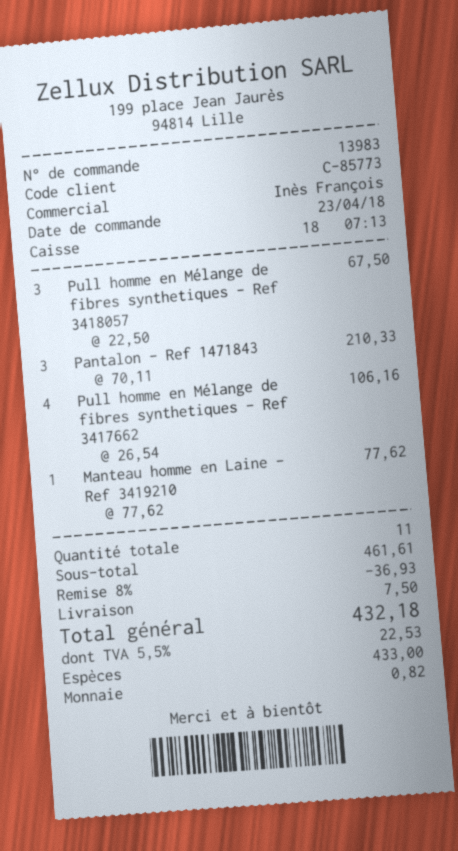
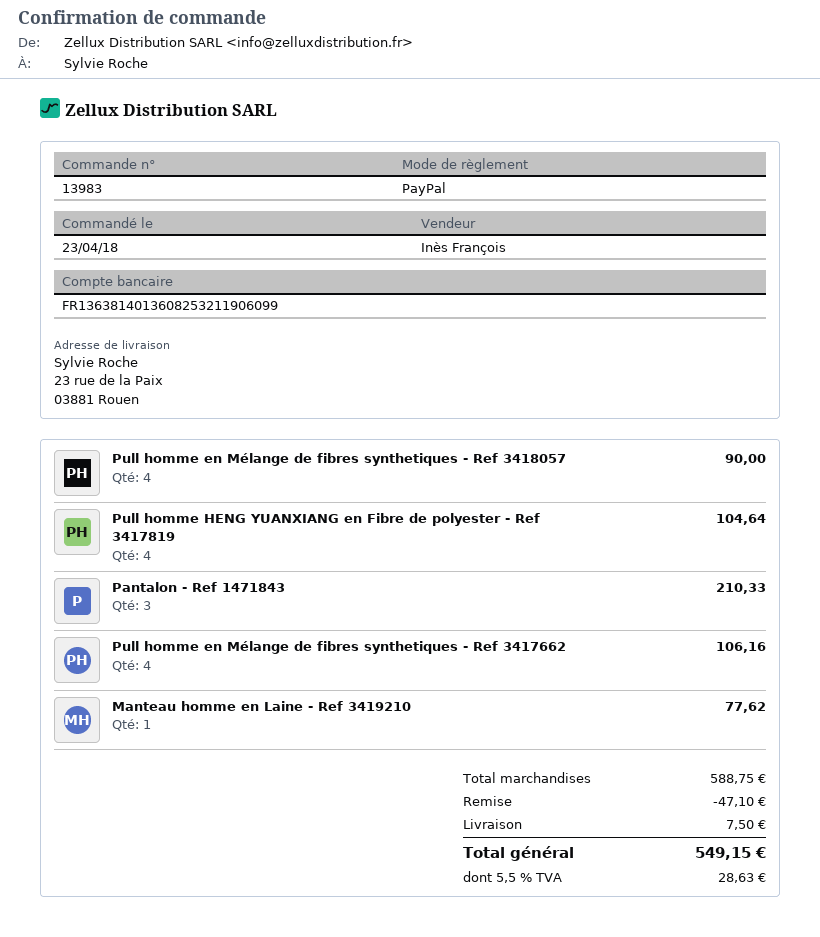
payment method: cash -> PayPal
Pull homme en Mélange de fibres synthetiques - Ref 3418057: 3 for 67.50 -> 4 for 90.00
Pull homme HENG YUANXIANG en Fibre de polyester - Ref 3417819: none -> 4 for 104.64
subtotal: 461.61 -> 588.75
discount: 36.93 -> 47.10
tax: 5.5% = 22.53 -> 5.5% = 28.63
total: 432.18 -> 549.15

